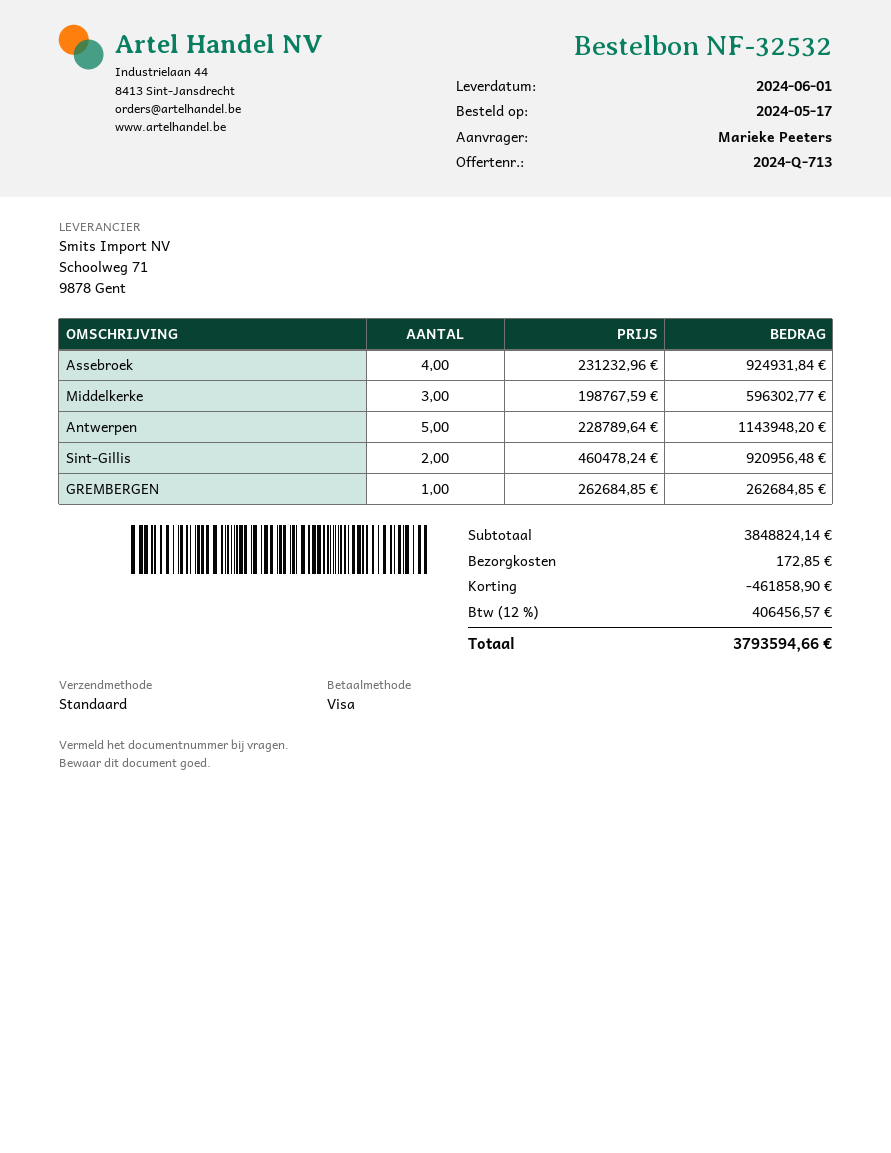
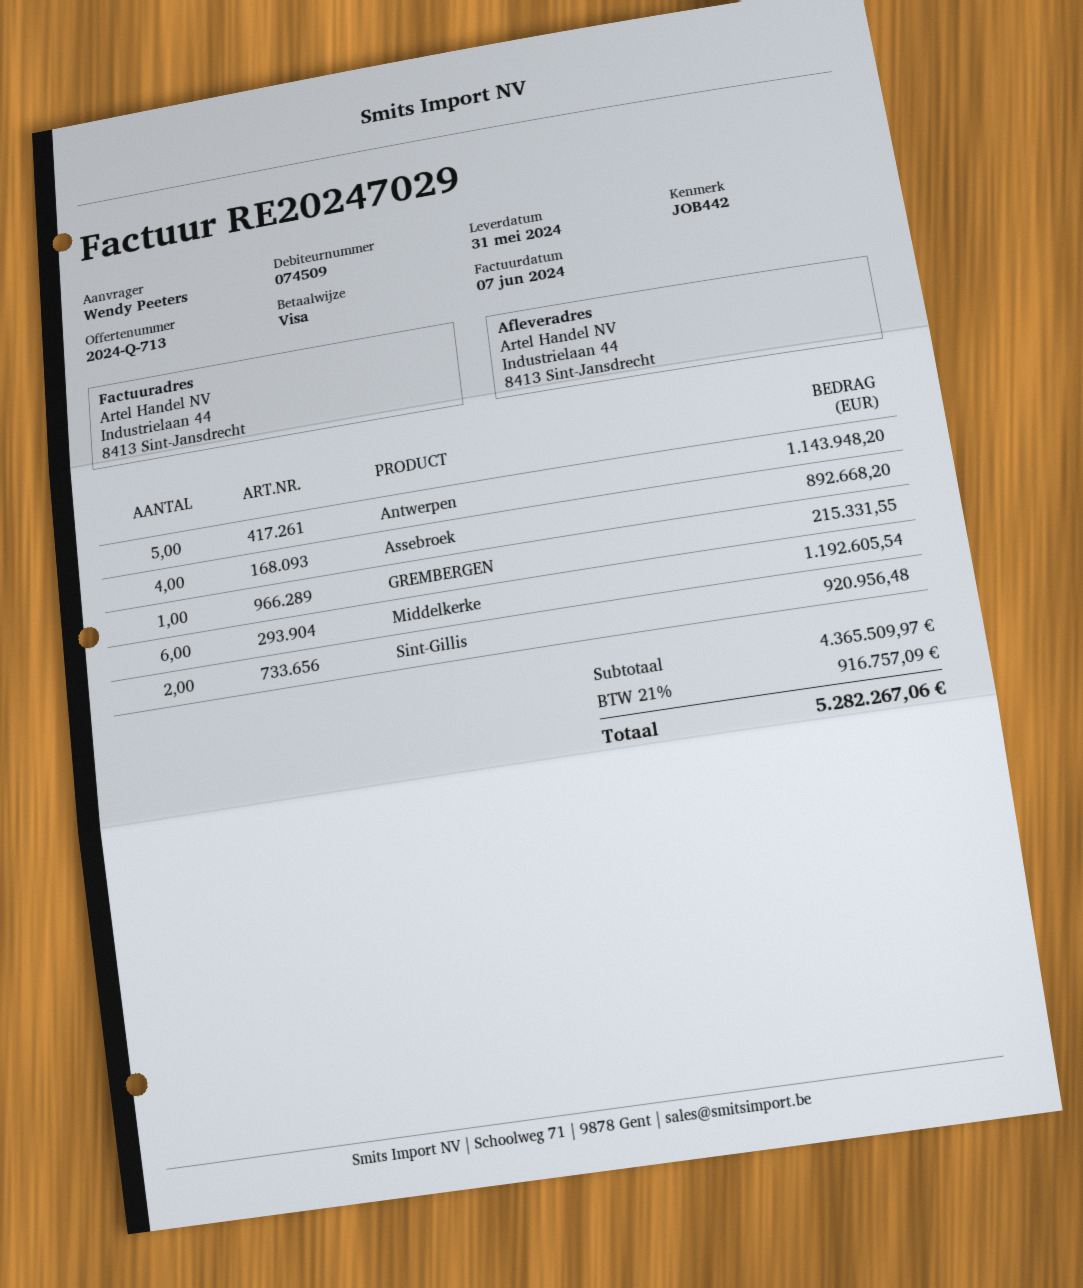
delivery date: 2024-06-01 -> 2024-05-31
ordered by: Marieke Peeters -> Wendy Peeters
Assebroek: 4 for 924931.84 -> 4 for 892668.20
Middelkerke: 3 for 596302.77 -> 6 for 1192605.54
GREMBERGEN: 1 for 262684.85 -> 1 for 215331.55
subtotal: 3848824.14 -> 4365509.97
discount: 461858.90 -> none
shipping: 172.85 -> none
tax: 12% = 406456.57 -> 21% = 916757.09
total: 3793594.66 -> 5282267.06

